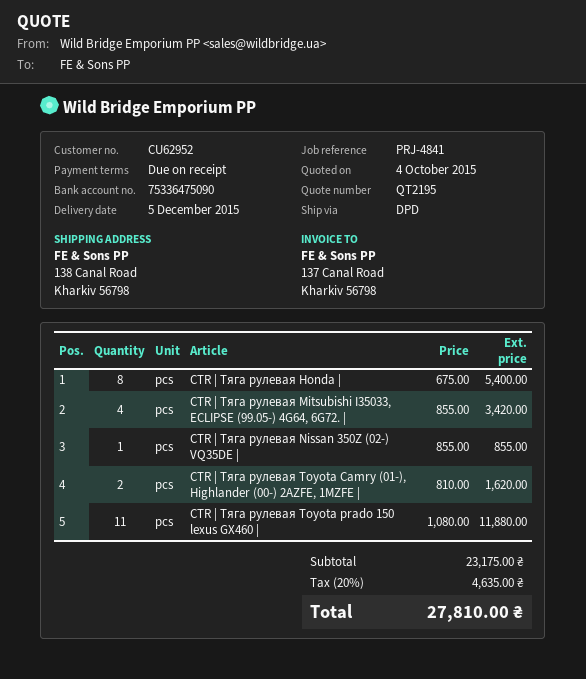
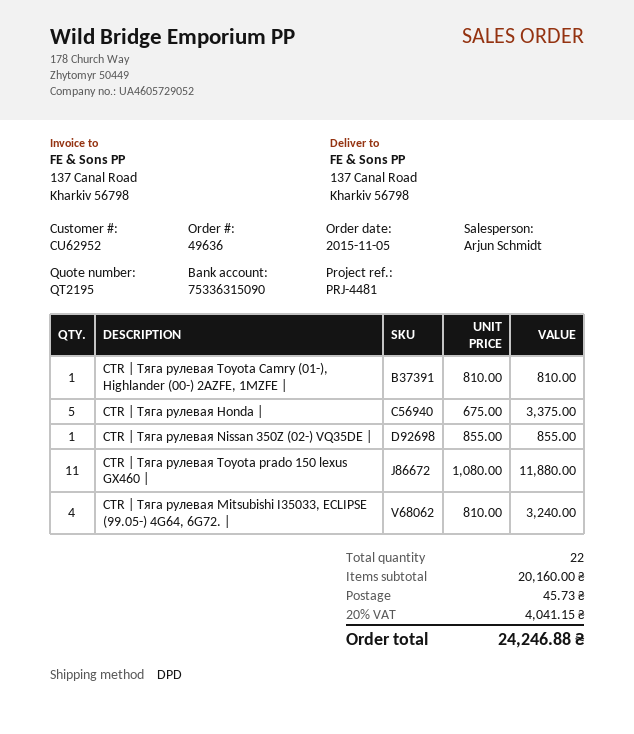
reference: PRJ-4841 -> PRJ-4481
bank account: 75336475090 -> 75336315090
ship to: 138 Canal Road, Kharkiv 56798 -> 137 Canal Road, Kharkiv 56798
CTR | Тяга рулевая Honda |: 8 x 675.00 = 5400.00 -> 5 x 675.00 = 3375.00
CTR | Тяга рулевая Mitsubishi I35033, ECLIPSE (99.05-) 4G64, 6G72. |: 4 x 855.00 = 3420.00 -> 4 x 810.00 = 3240.00
CTR | Тяга рулевая Toyota Camry (01-), Highlander (00-) 2AZFE, 1MZFE |: 2 x 810.00 = 1620.00 -> 1 x 810.00 = 810.00
subtotal: 23175.00 -> 20160.00
shipping: none -> 45.73
tax: 20% = 4635.00 -> 20% = 4041.15
total: 27810.00 -> 24246.88

